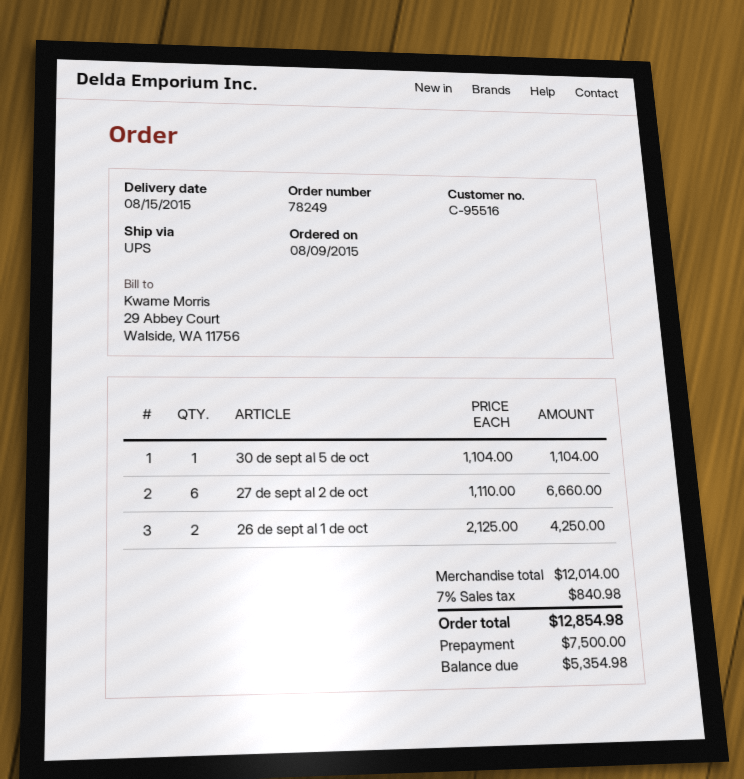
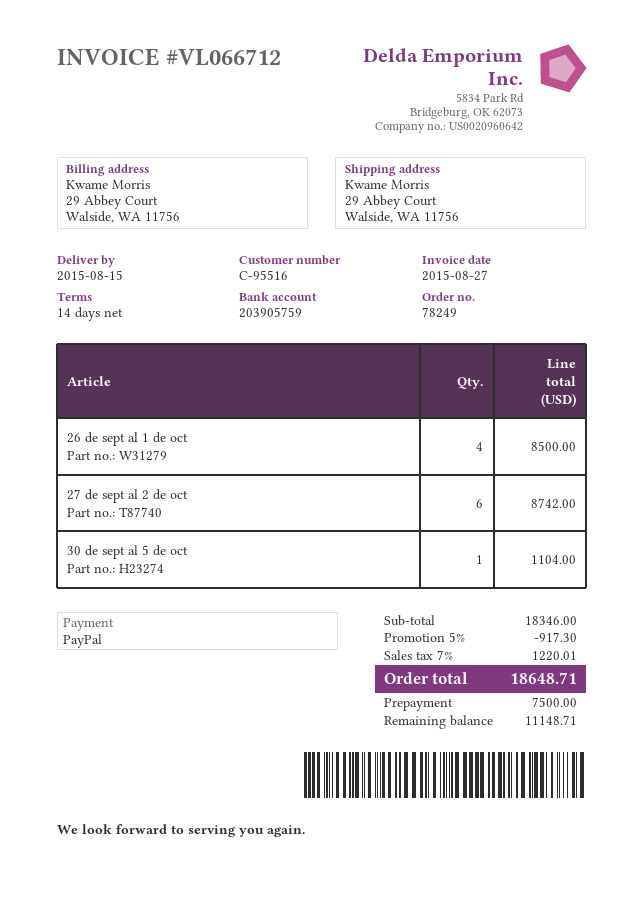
27 de sept al 2 de oct: 6 for 6660.00 -> 6 for 8742.00
26 de sept al 1 de oct: 2 for 4250.00 -> 4 for 8500.00
subtotal: 12014.00 -> 18346.00
discount: none -> 5% = 917.30
tax: 7% = 840.98 -> 7% = 1220.01
total: 12854.98 -> 18648.71
balance: 5354.98 -> 11148.71

